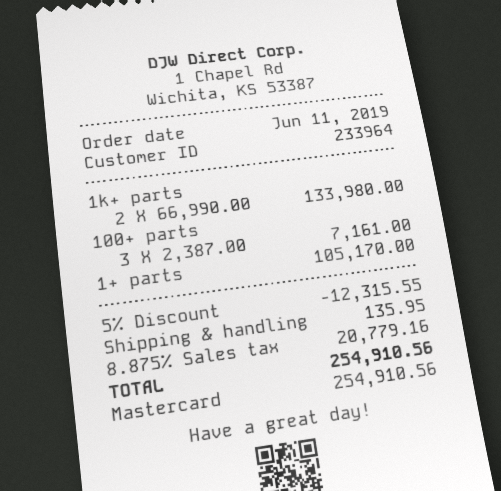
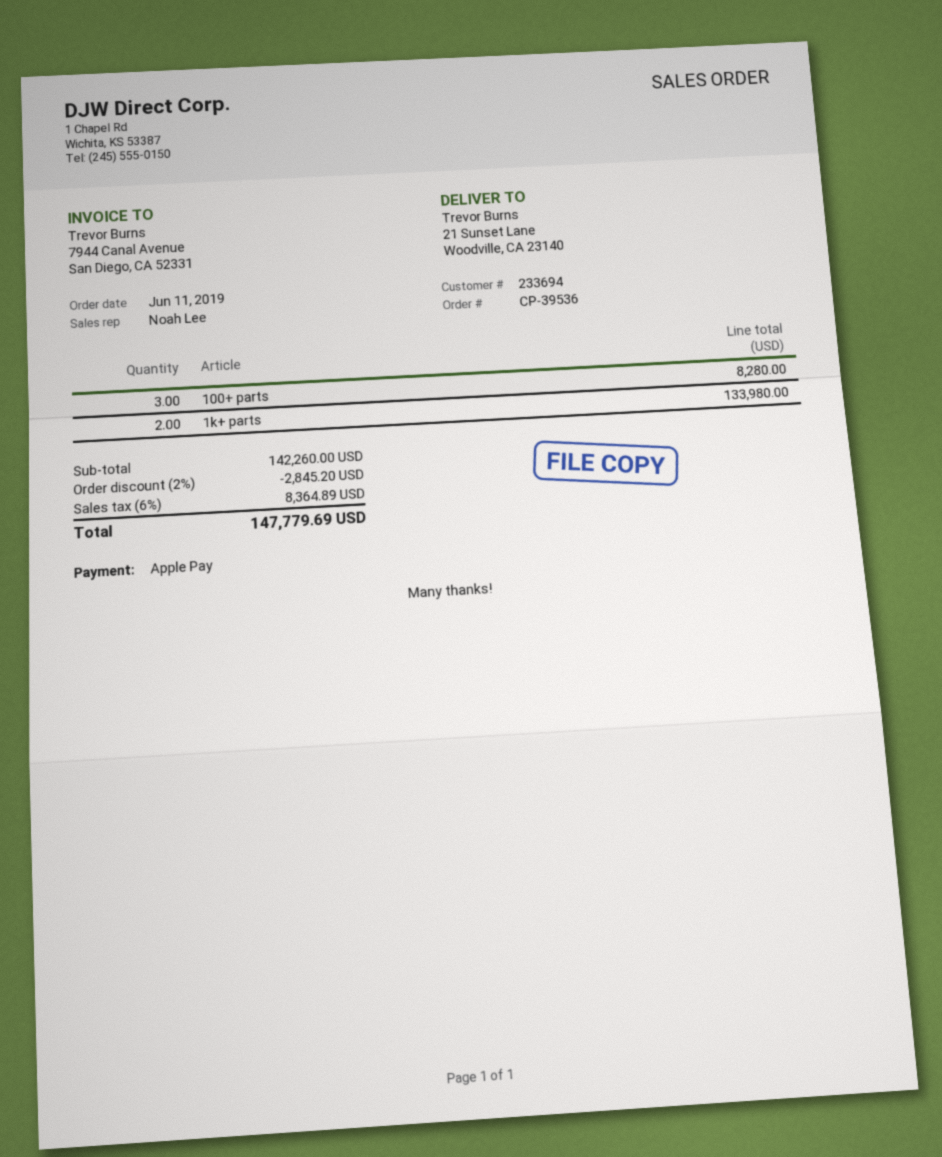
customer number: 233964 -> 233694
payment method: Mastercard -> Apple Pay
100+ parts: 3 for 7161.00 -> 3 for 8280.00
1+ parts: 1 for 105170.00 -> none
discount: 5% = 12315.55 -> 2% = 2845.20
shipping: 135.95 -> none
tax: 8.875% = 20779.16 -> 6% = 8364.89
total: 254910.56 -> 147779.69

